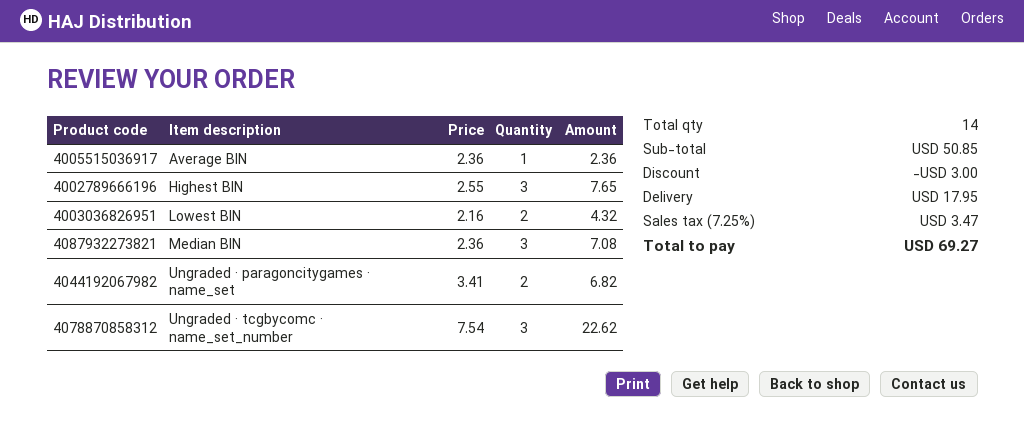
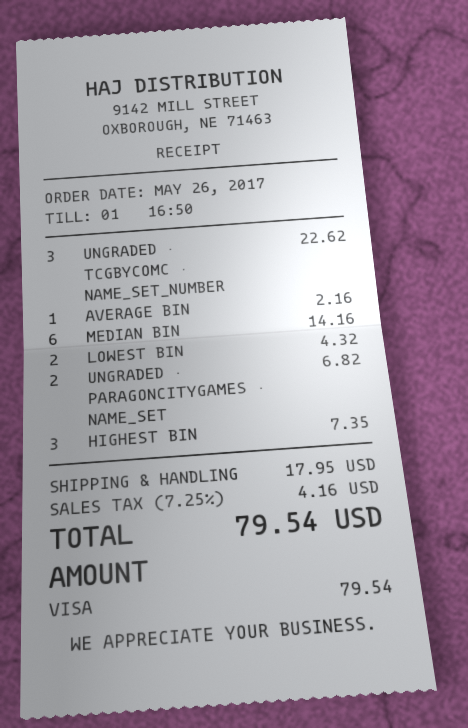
Average BIN: 1 for 2.36 -> 1 for 2.16
Highest BIN: 3 for 7.65 -> 3 for 7.35
Median BIN: 3 for 7.08 -> 6 for 14.16
discount: 3.00 -> none
tax: 7.25% = 3.47 -> 7.25% = 4.16
total: 69.27 -> 79.54

